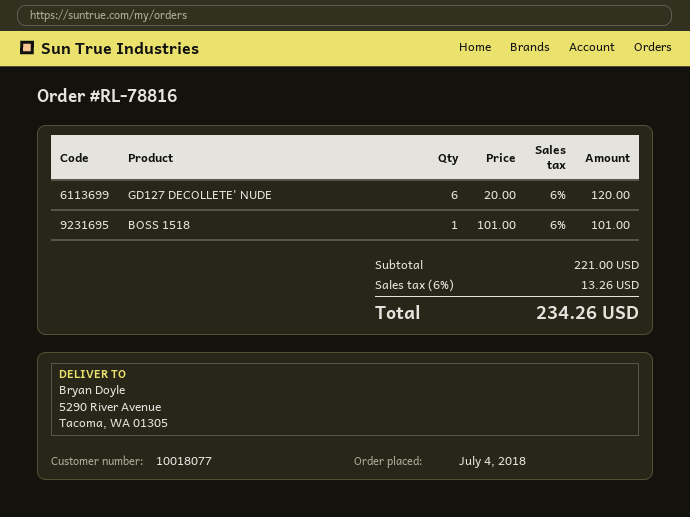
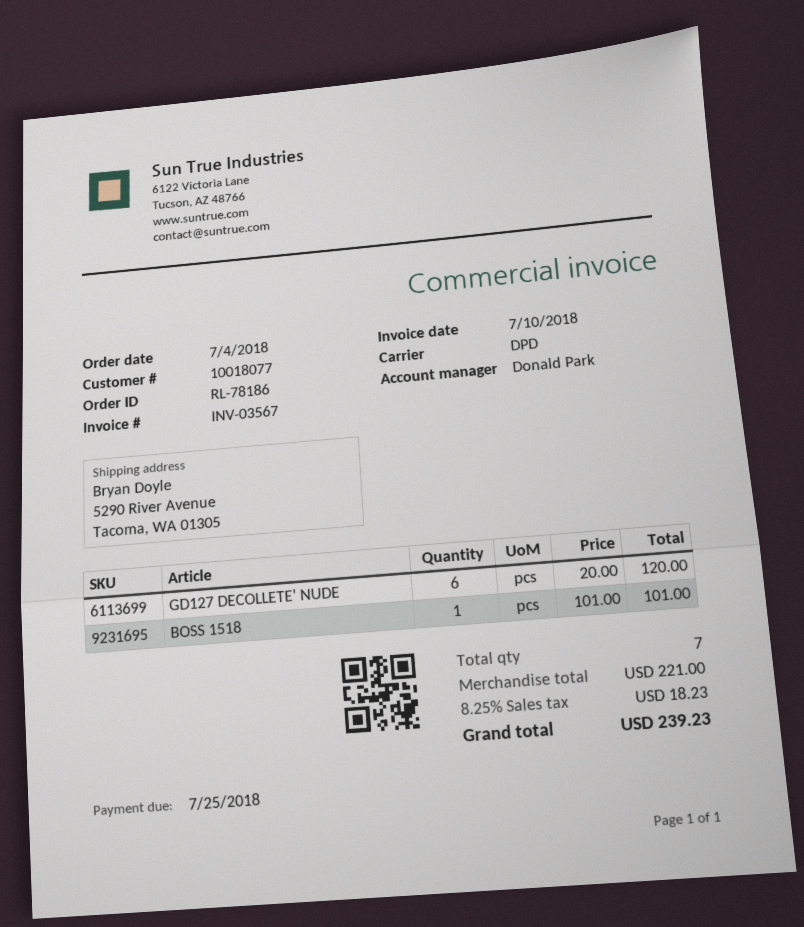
order number: RL-78816 -> RL-78186
tax: 6% = 13.26 -> 8.25% = 18.23
total: 234.26 -> 239.23

